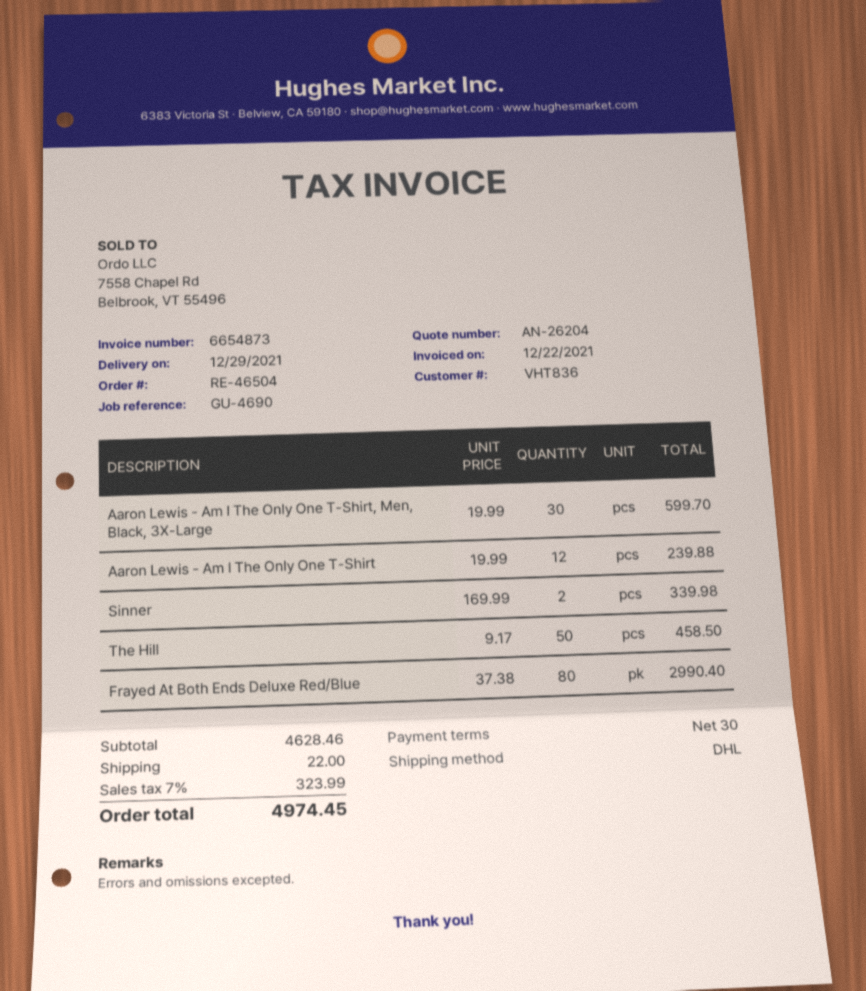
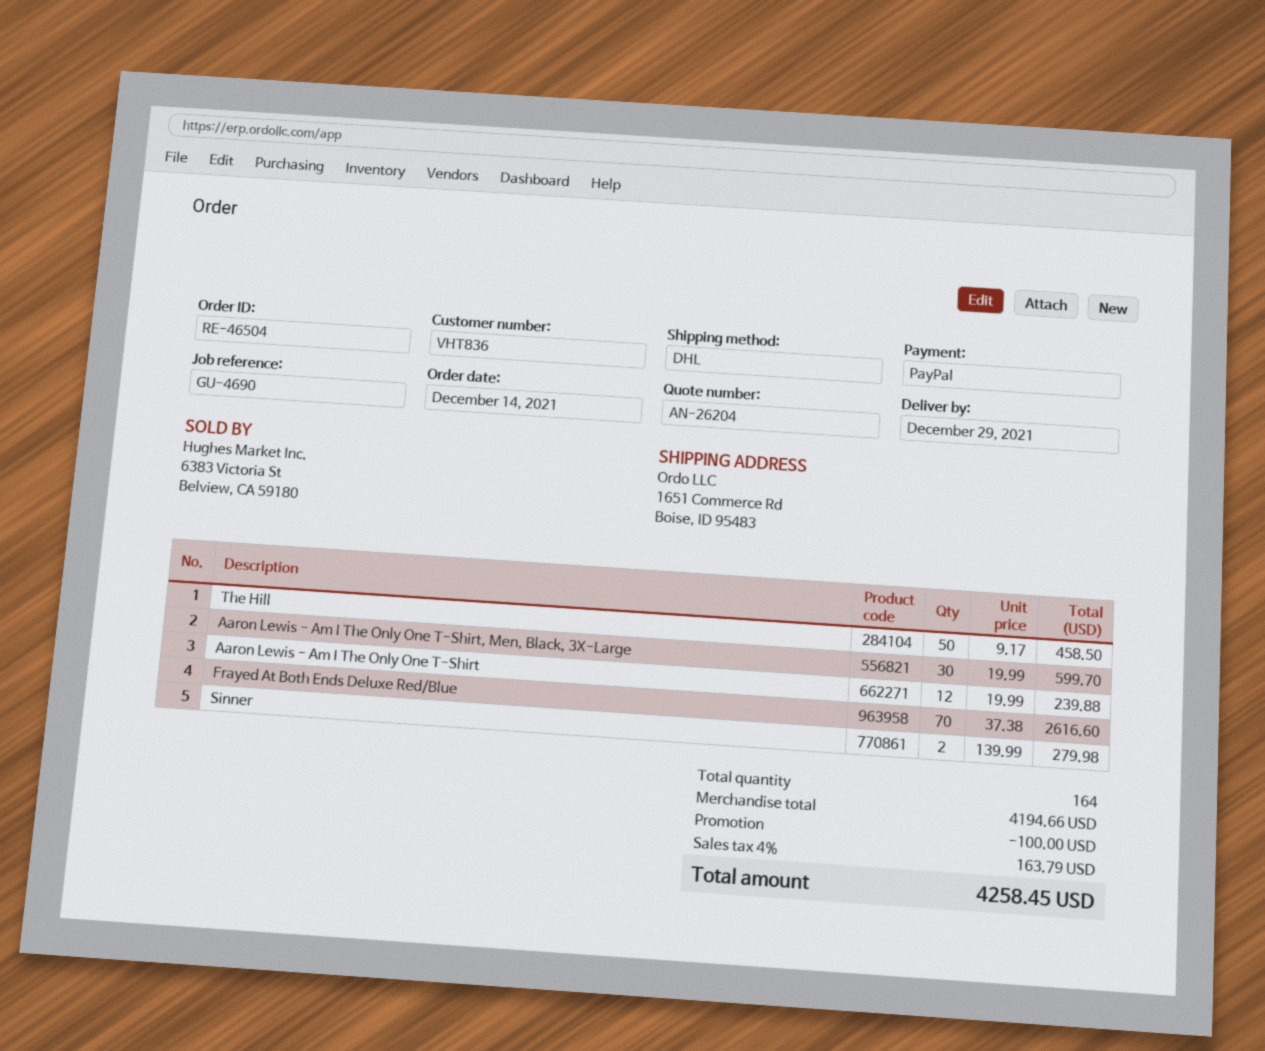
Sinner: 2 x 169.99 = 339.98 -> 2 x 139.99 = 279.98
Frayed At Both Ends Deluxe Red/Blue: 80 x 37.38 = 2990.40 -> 70 x 37.38 = 2616.60
subtotal: 4628.46 -> 4194.66
discount: none -> 100.00
shipping: 22.00 -> none
tax: 7% = 323.99 -> 4% = 163.79
total: 4974.45 -> 4258.45

